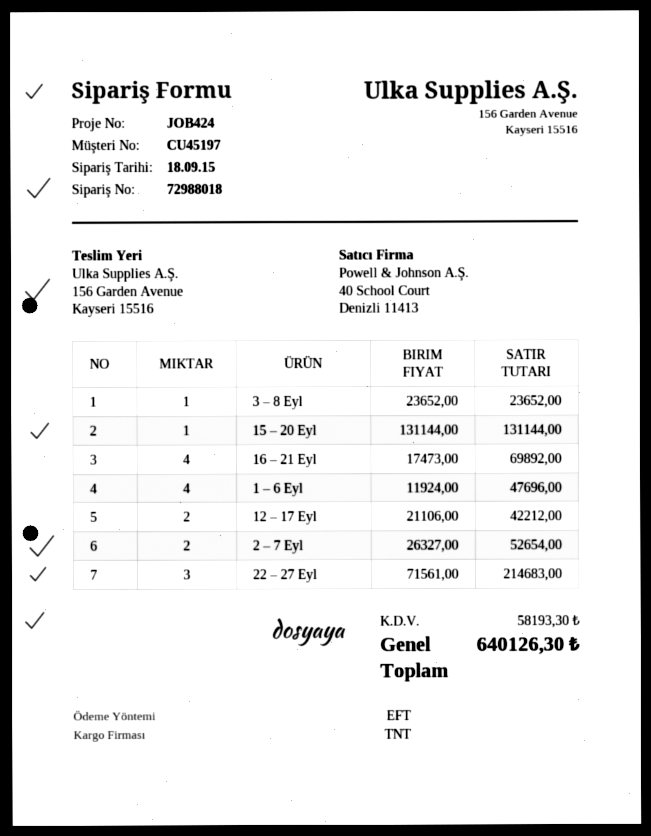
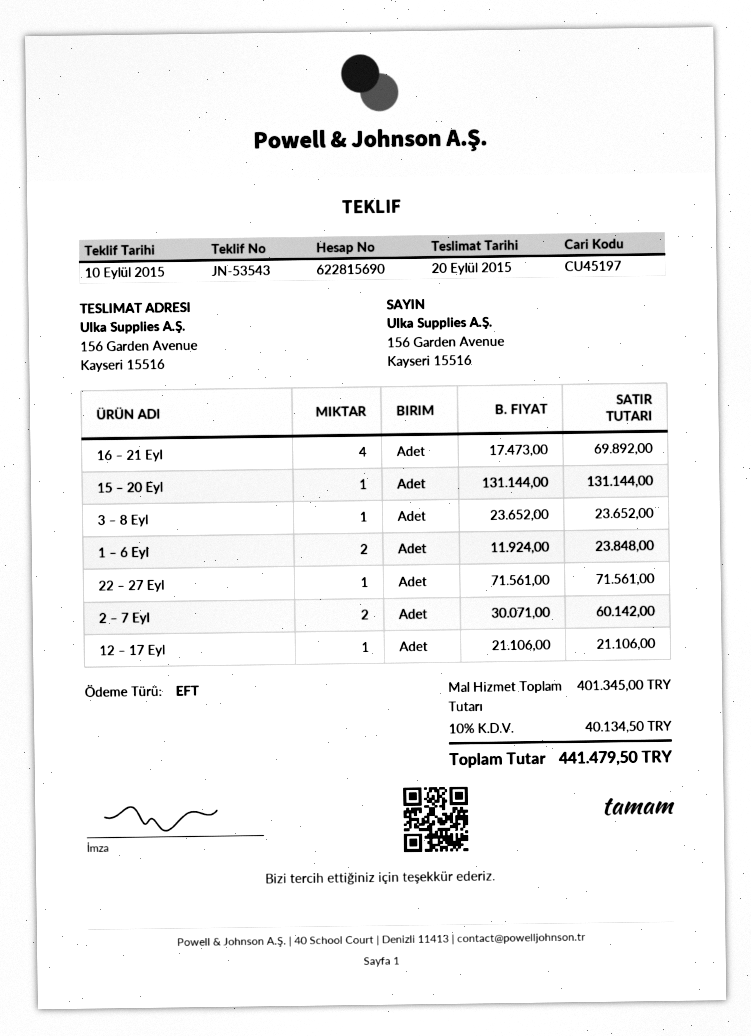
1 – 6 Eyl: 4 x 11924.00 = 47696.00 -> 2 x 11924.00 = 23848.00
12 – 17 Eyl: 2 x 21106.00 = 42212.00 -> 1 x 21106.00 = 21106.00
2 – 7 Eyl: 2 x 26327.00 = 52654.00 -> 2 x 30071.00 = 60142.00
22 – 27 Eyl: 3 x 71561.00 = 214683.00 -> 1 x 71561.00 = 71561.00
tax: 58193.30 -> 40134.50
total: 640126.30 -> 441479.50

